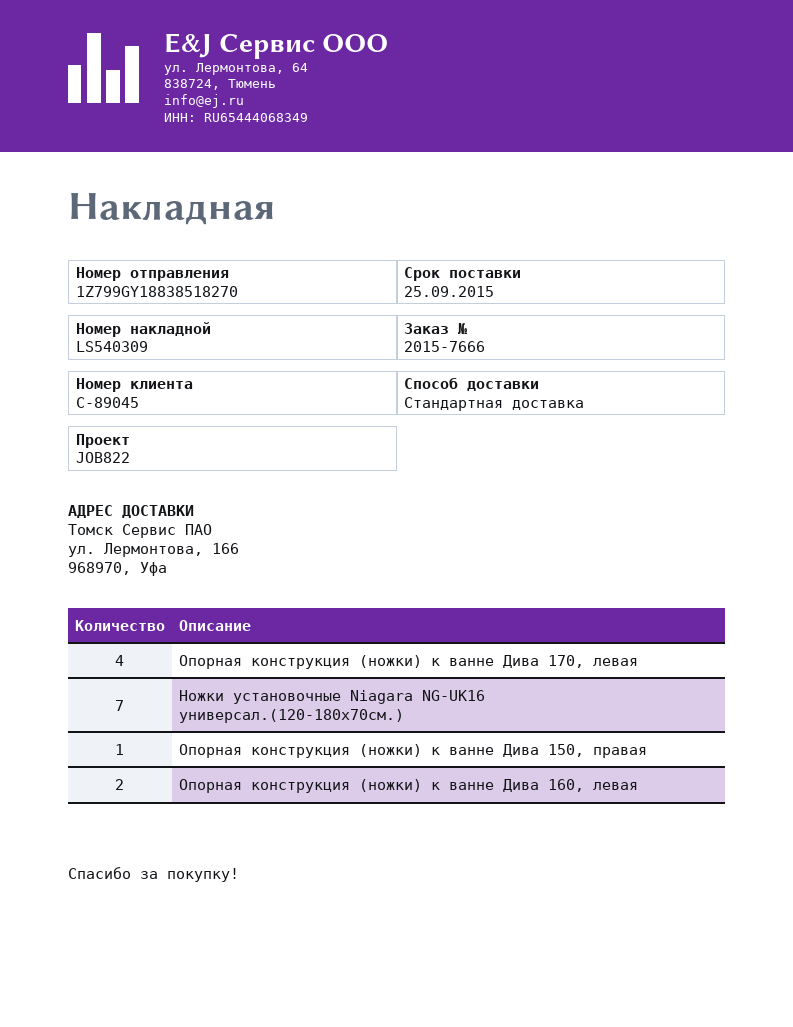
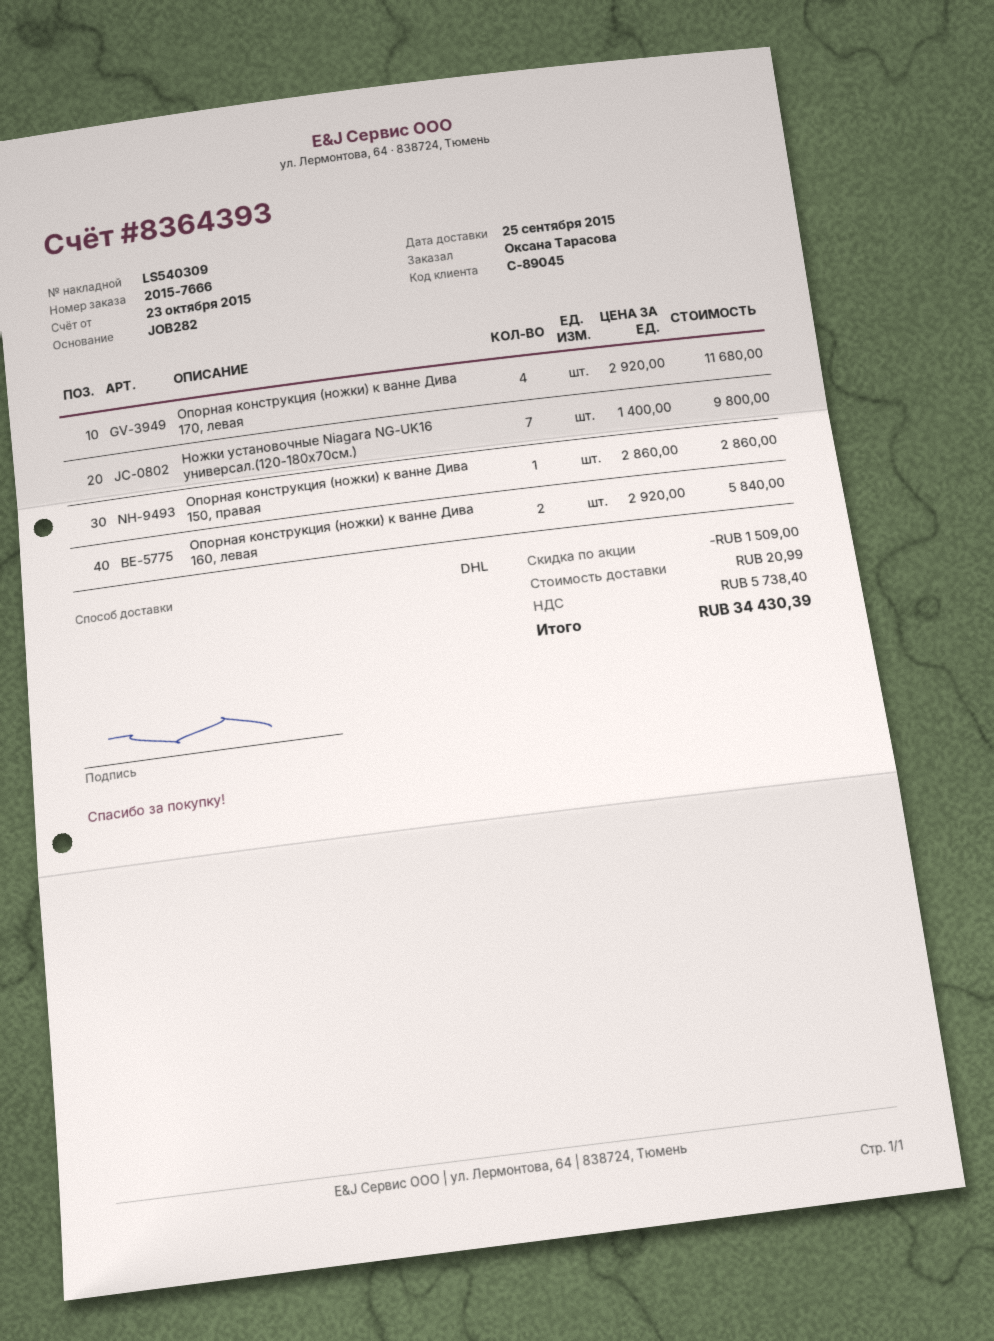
reference: JOB822 -> JOB282
shipping method: standard -> DHL

